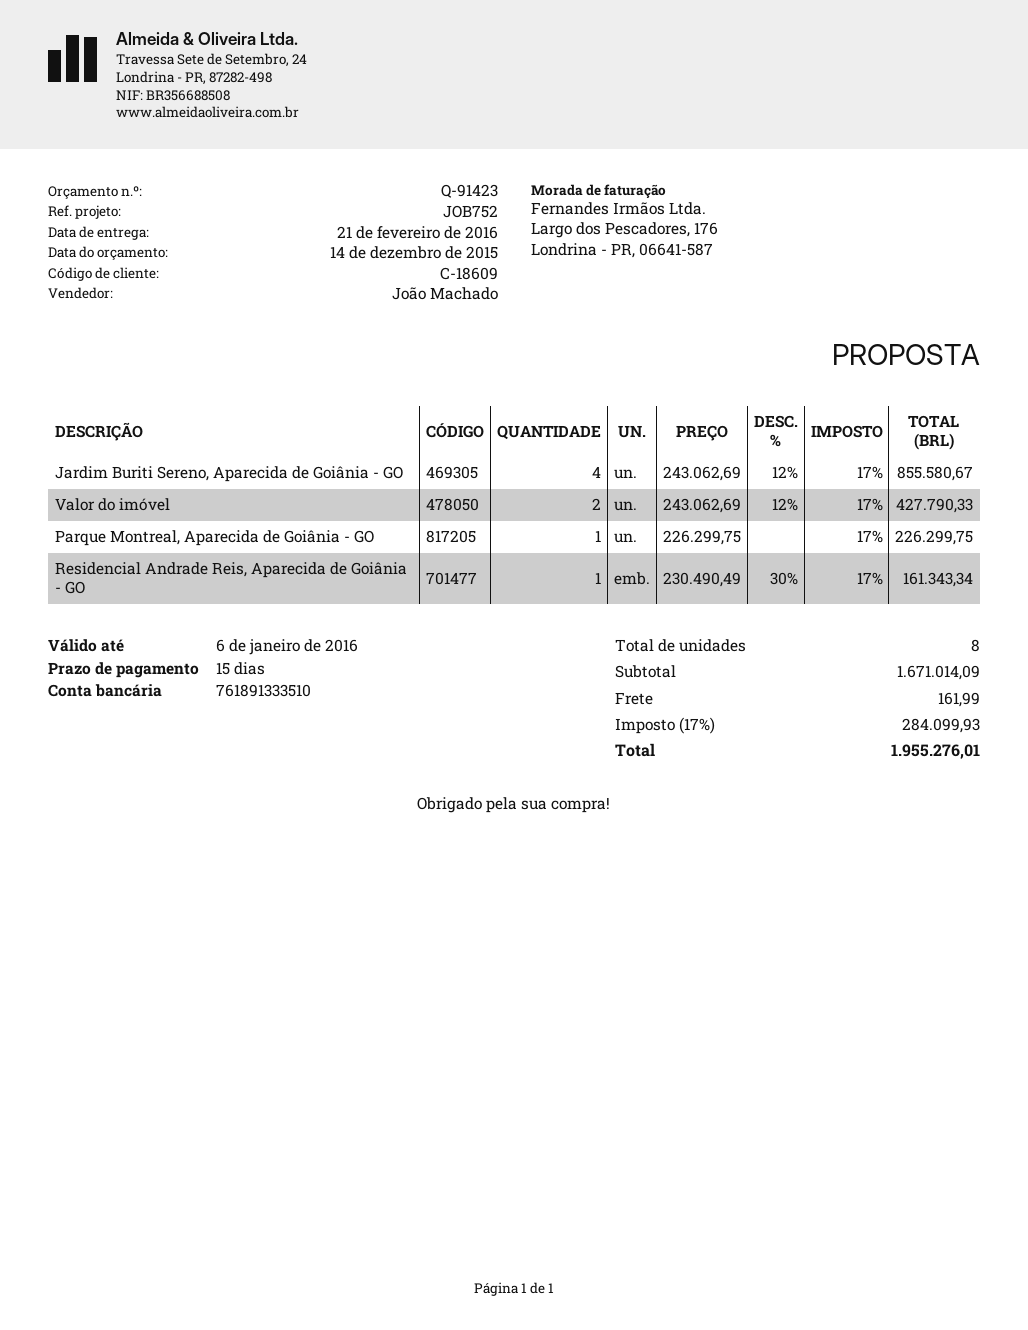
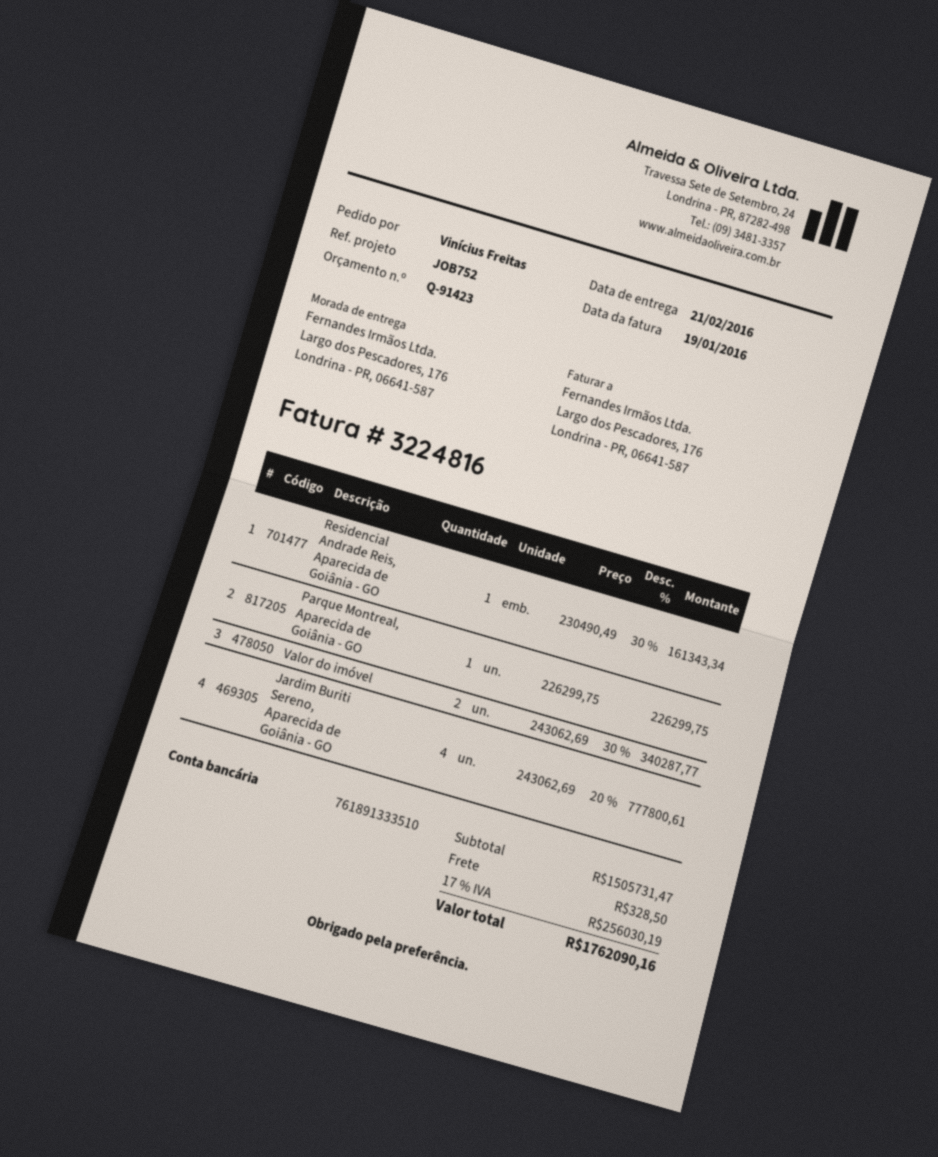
Jardim Buriti Sereno, Aparecida de Goiânia - GO: 4 x 243062.69 - 12% = 855580.67 -> 4 x 243062.69 - 20% = 777800.61
Valor do imóvel: 2 x 243062.69 - 12% = 427790.33 -> 2 x 243062.69 - 30% = 340287.77
subtotal: 1671014.09 -> 1505731.47
shipping: 161.99 -> 328.50
tax: 17% = 284099.93 -> 17% = 256030.19
total: 1955276.01 -> 1762090.16

